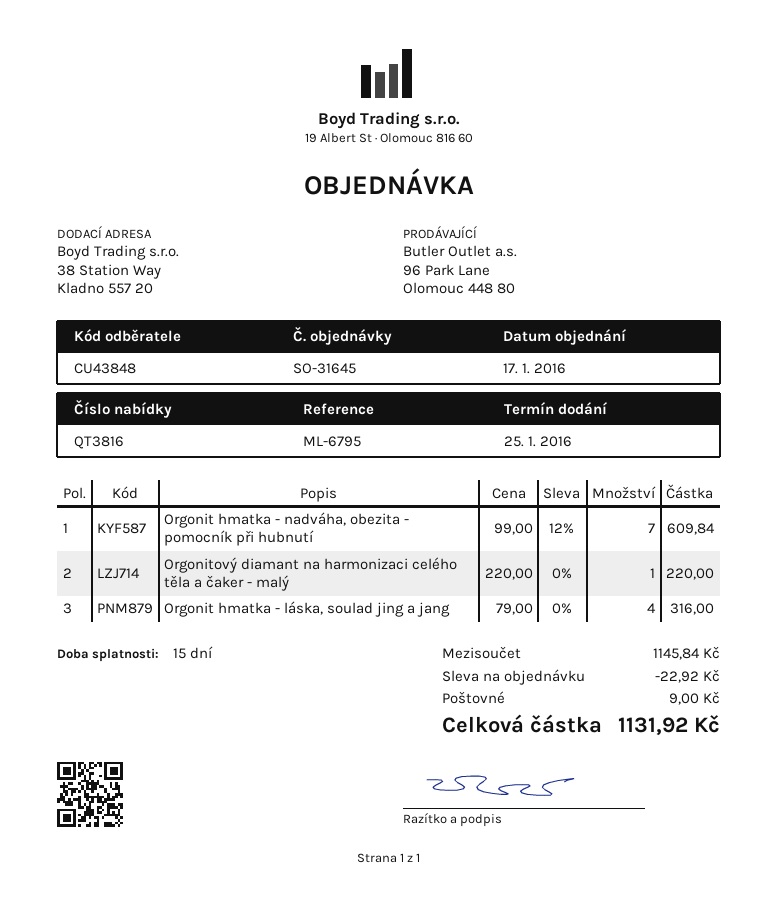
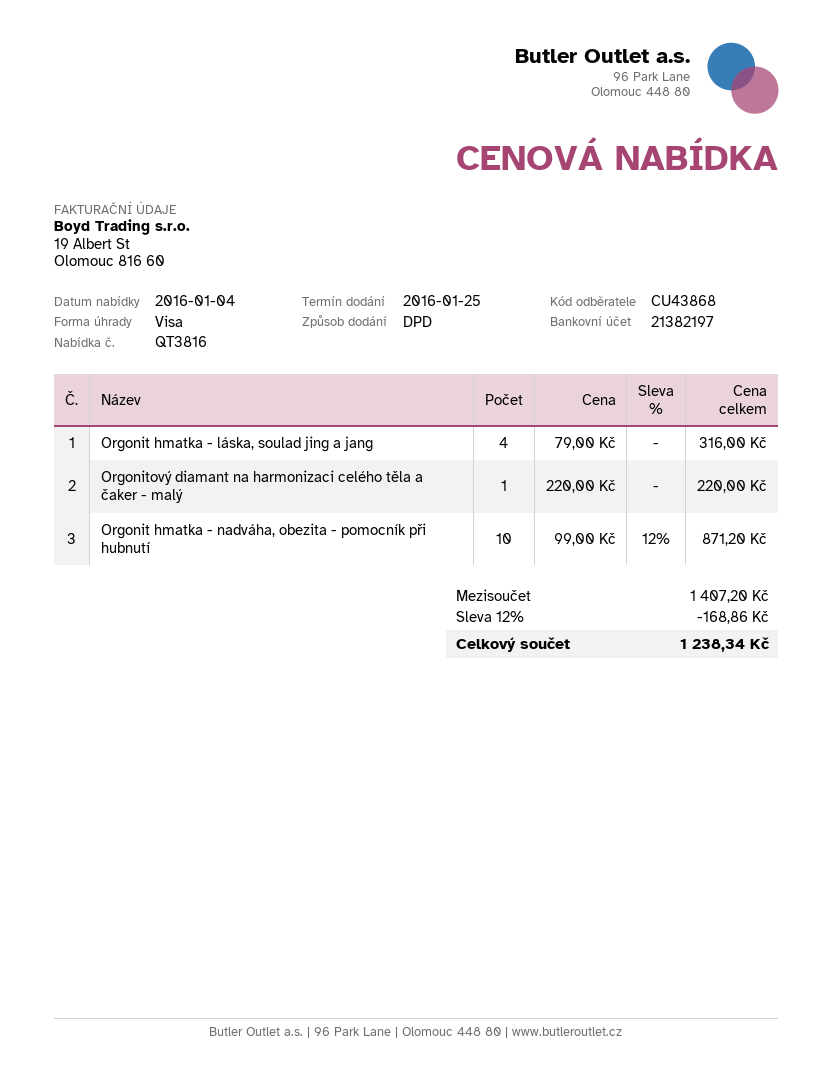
customer number: CU43848 -> CU43868
Orgonit hmatka - nadváha, obezita - pomocník při hubnutí: 7 x 99.00 - 12% = 609.84 -> 10 x 99.00 - 12% = 871.20
subtotal: 1145.84 -> 1407.20
discount: 22.92 -> 168.86
shipping: 9.00 -> none
total: 1131.92 -> 1238.34

